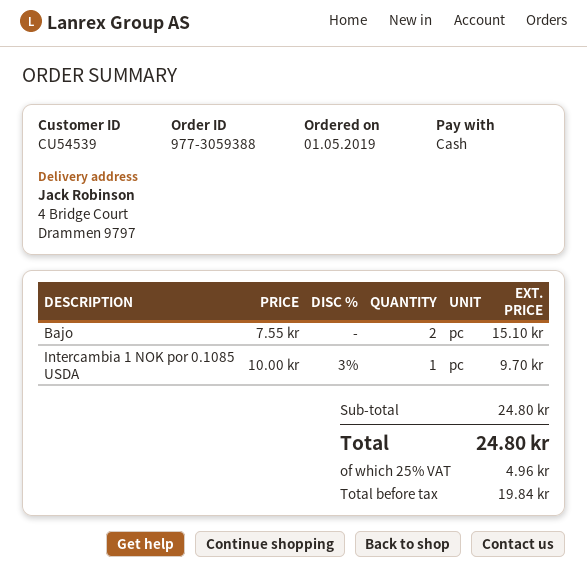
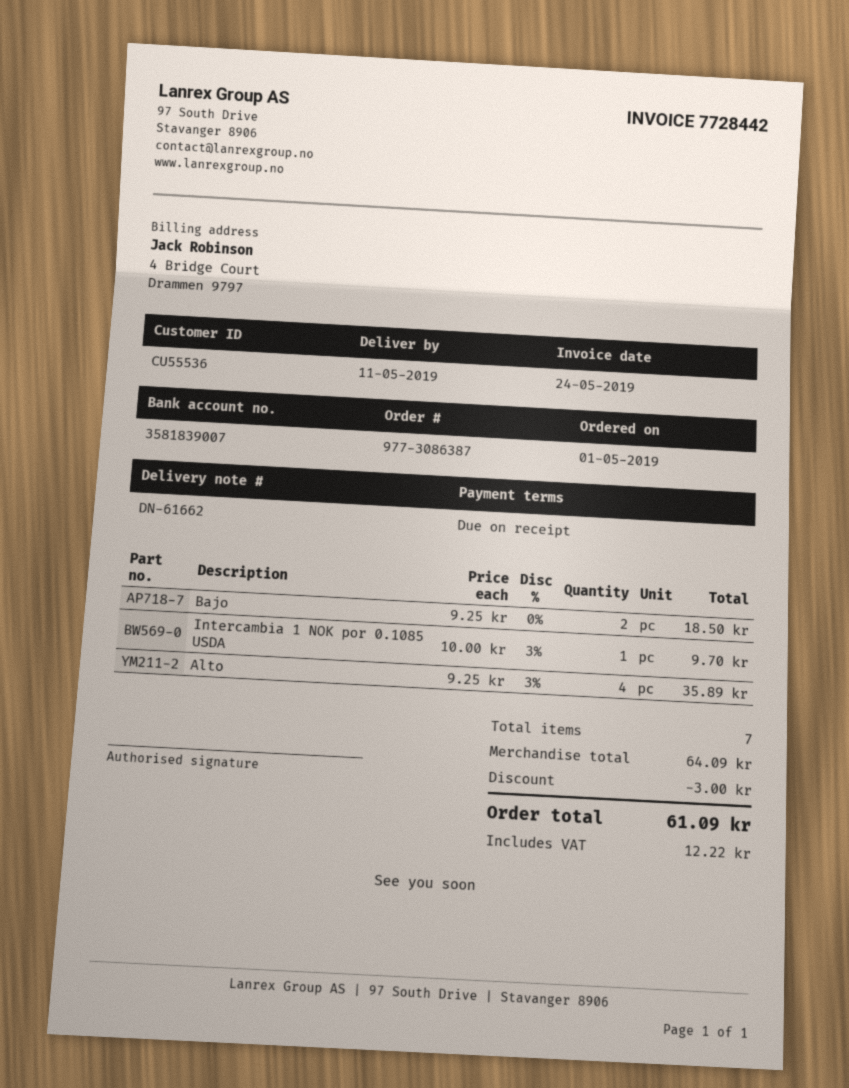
order number: 977-3059388 -> 977-3086387
customer number: CU54539 -> CU55536
Bajo: 2 x 7.55 = 15.10 -> 2 x 9.25 = 18.50
Alto: none -> 4 x 9.25 - 3% = 35.89
subtotal: 24.80 -> 64.09
discount: none -> 3.00
tax: 4.96 -> 12.22
total: 24.80 -> 61.09

